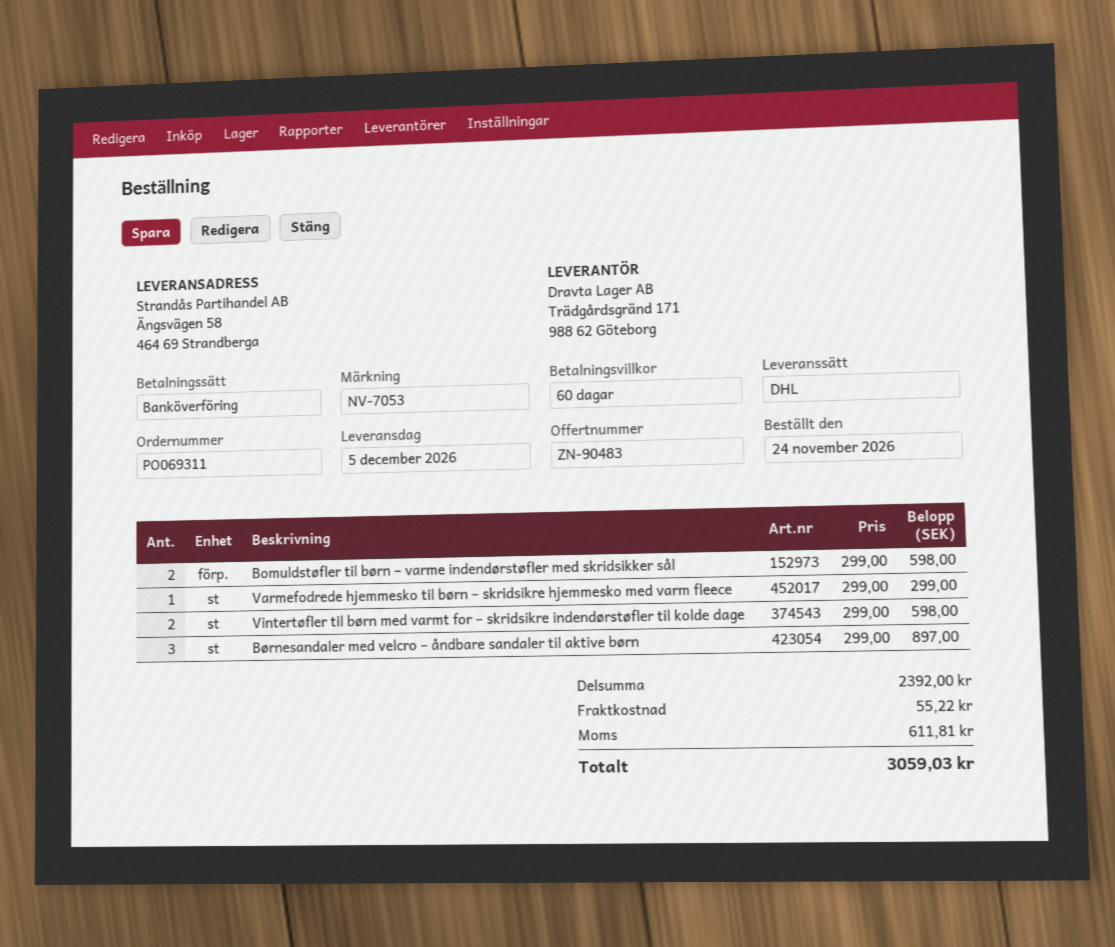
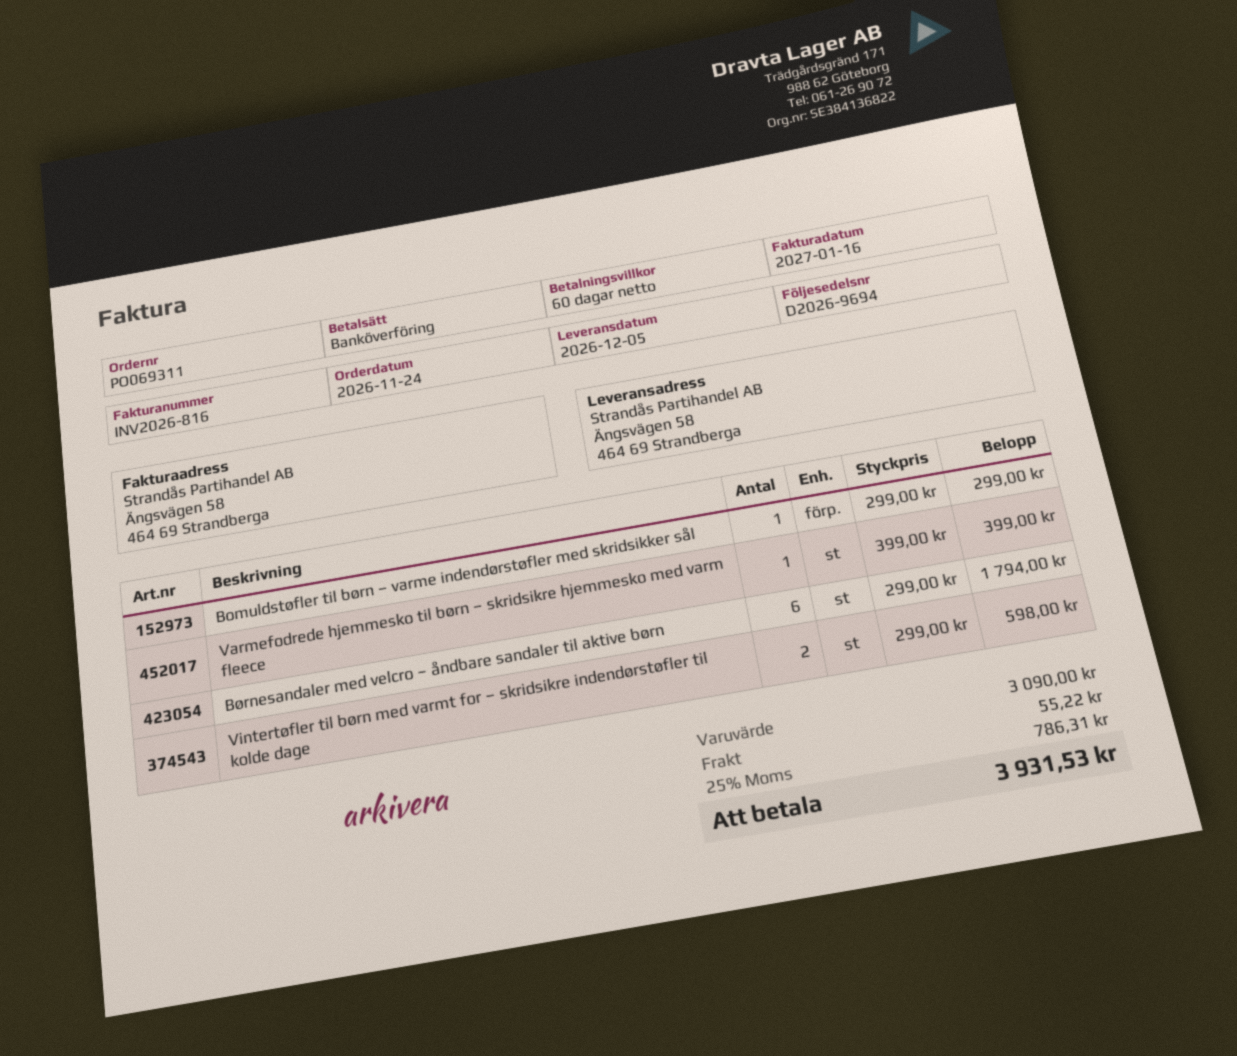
Bomuldstøfler til børn – varme indendørstøfler med skridsikker sål: 2 x 299.00 = 598.00 -> 1 x 299.00 = 299.00
Varmefodrede hjemmesko til børn – skridsikre hjemmesko med varm fleece: 1 x 299.00 = 299.00 -> 1 x 399.00 = 399.00
Børnesandaler med velcro – åndbare sandaler til aktive børn: 3 x 299.00 = 897.00 -> 6 x 299.00 = 1794.00
subtotal: 2392.00 -> 3090.00
tax: 611.81 -> 786.31
total: 3059.03 -> 3931.53

